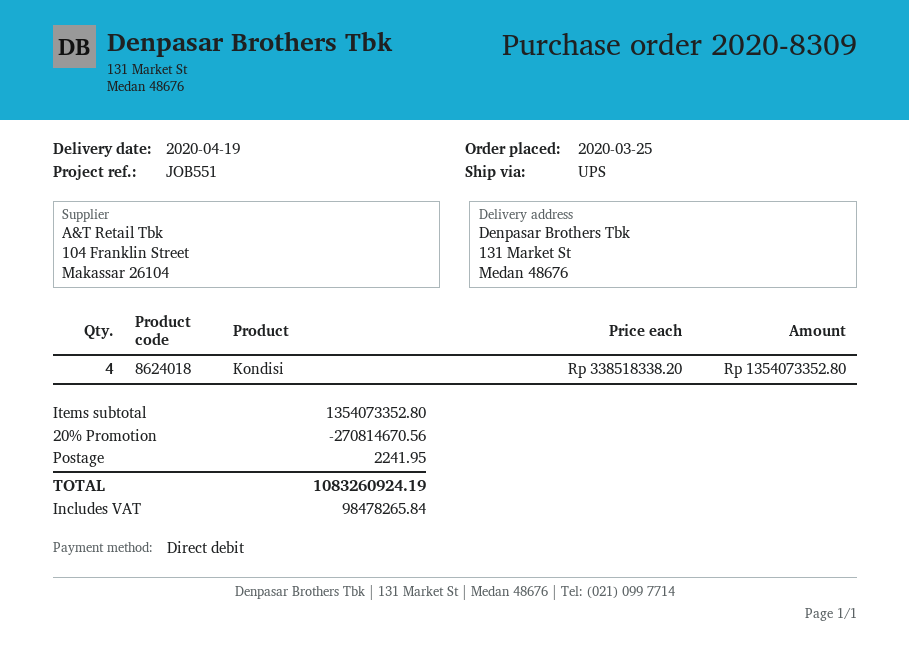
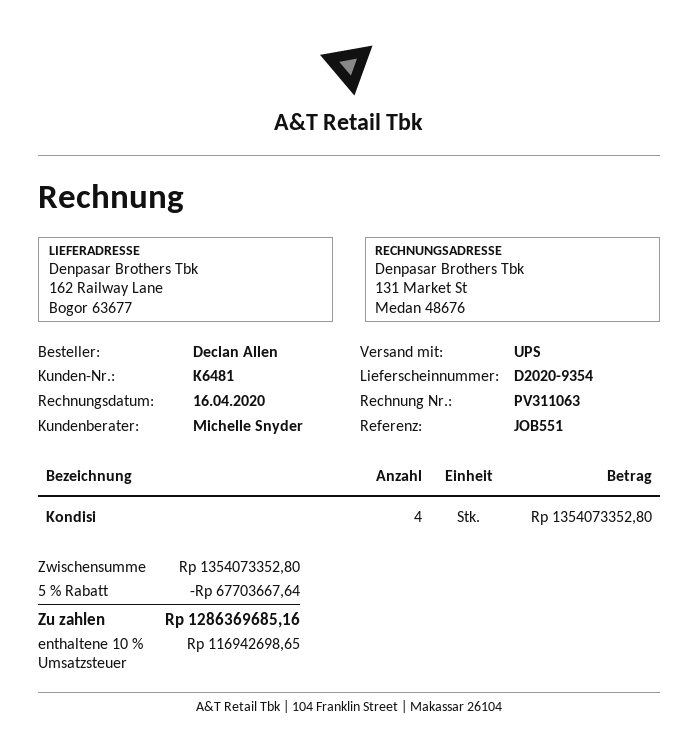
ship to: 131 Market St, Medan 48676 -> 162 Railway Lane, Bogor 63677
discount: 20% = 270814670.56 -> 5% = 67703667.64
shipping: 2241.95 -> none
tax: 98478265.84 -> 116942698.65
total: 1083260924.19 -> 1286369685.16

